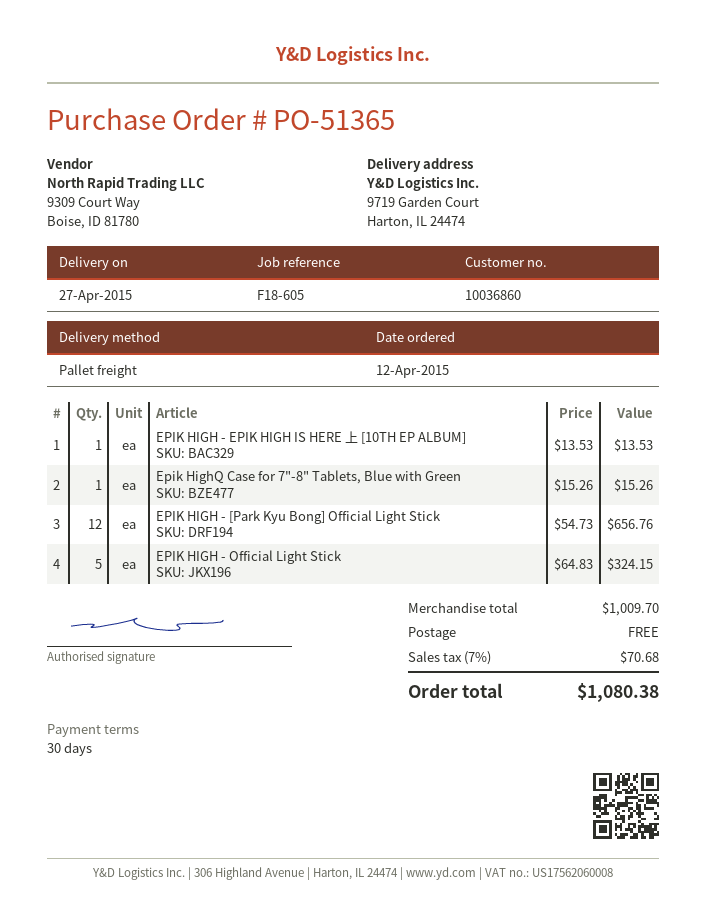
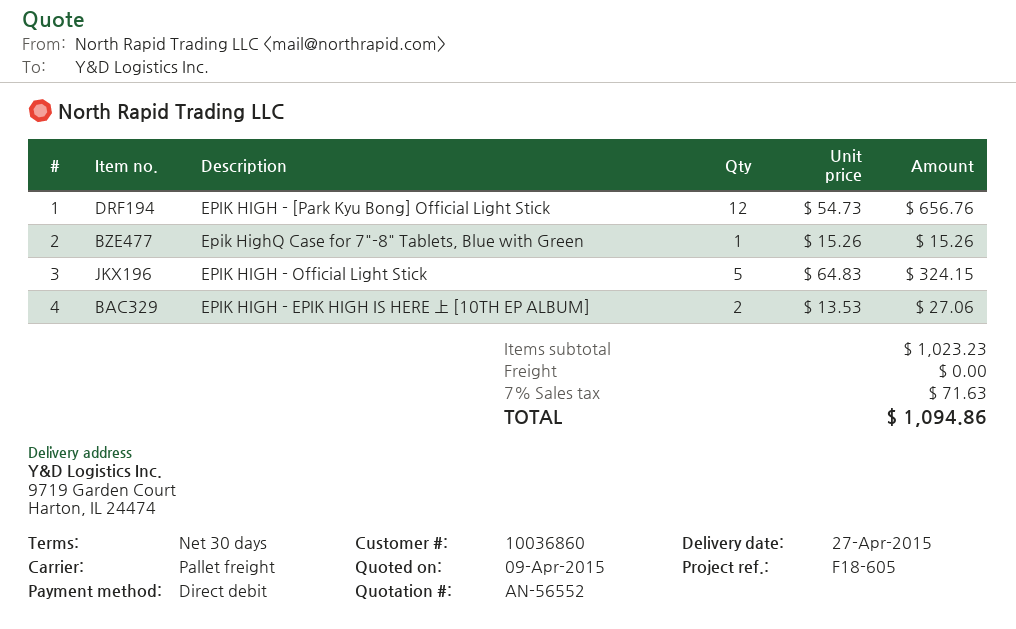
EPIK HIGH - EPIK HIGH IS HERE 上 [10TH EP ALBUM]: 1 x 13.53 = 13.53 -> 2 x 13.53 = 27.06
subtotal: 1009.70 -> 1023.23
tax: 7% = 70.68 -> 7% = 71.63
total: 1080.38 -> 1094.86

